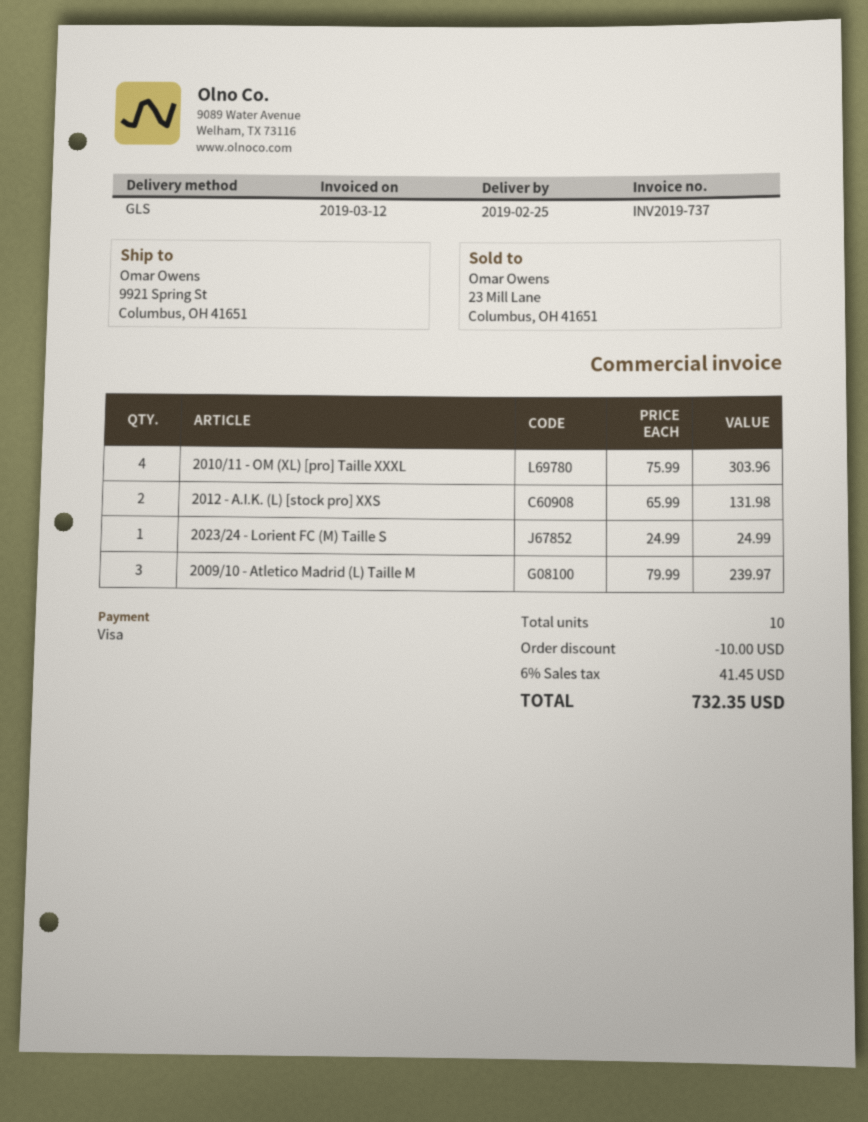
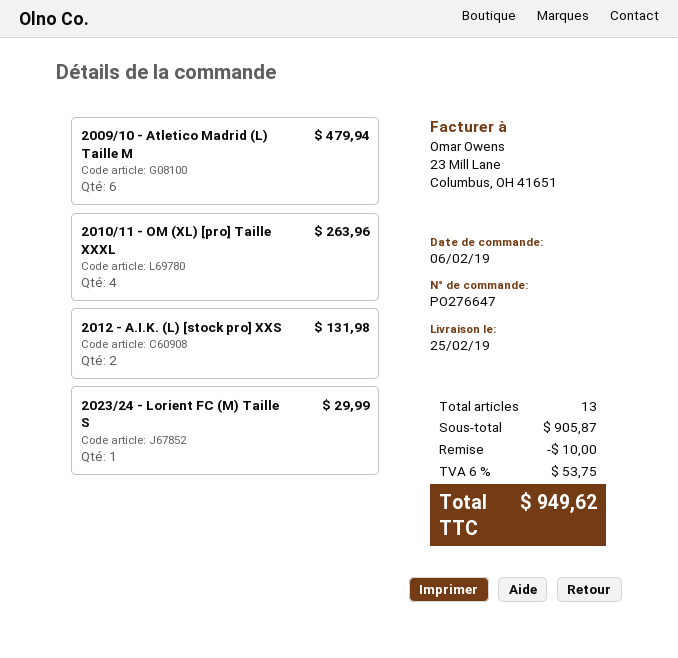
2010/11 - OM (XL) [pro] Taille XXXL: 4 for 303.96 -> 4 for 263.96
2023/24 - Lorient FC (M) Taille S: 1 for 24.99 -> 1 for 29.99
2009/10 - Atletico Madrid (L) Taille M: 3 for 239.97 -> 6 for 479.94
total quantity: 10 -> 13
tax: 6% = 41.45 -> 6% = 53.75
total: 732.35 -> 949.62

